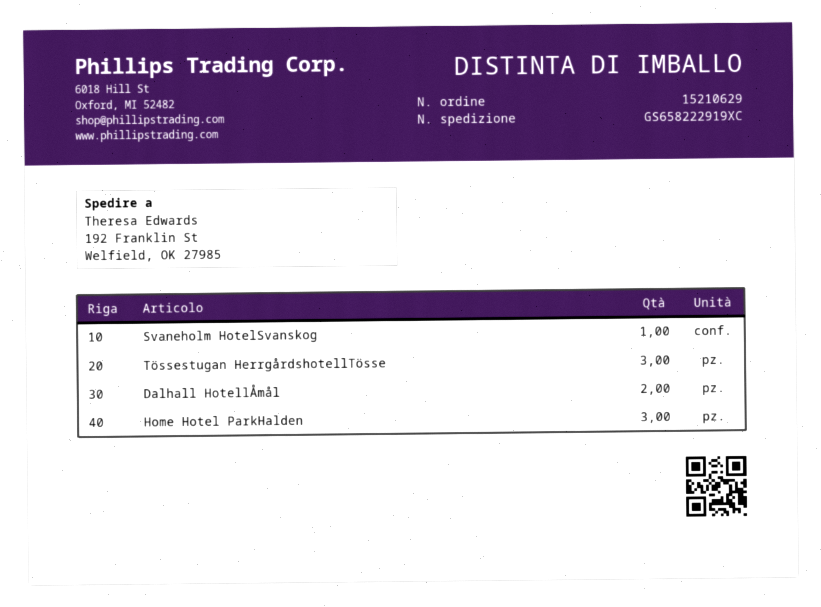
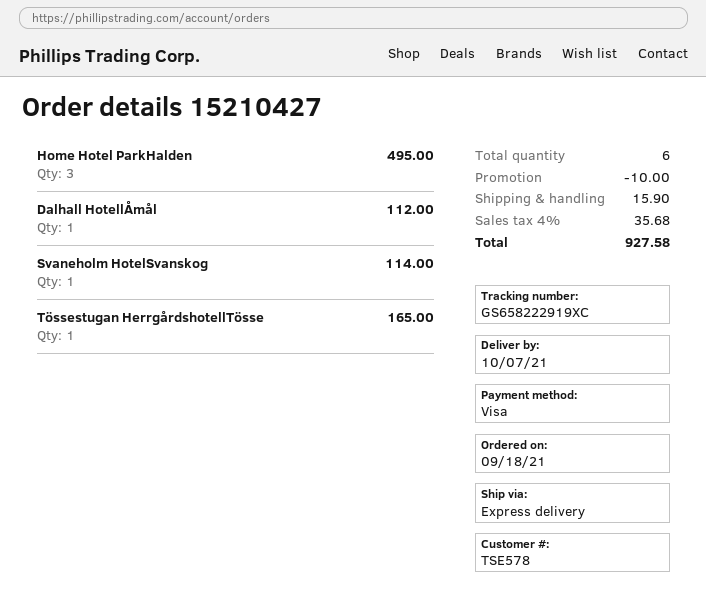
order number: 15210629 -> 15210427
Tössestugan HerrgårdshotellTösse: 3 -> 1
Dalhall HotellÅmål: 2 -> 1

